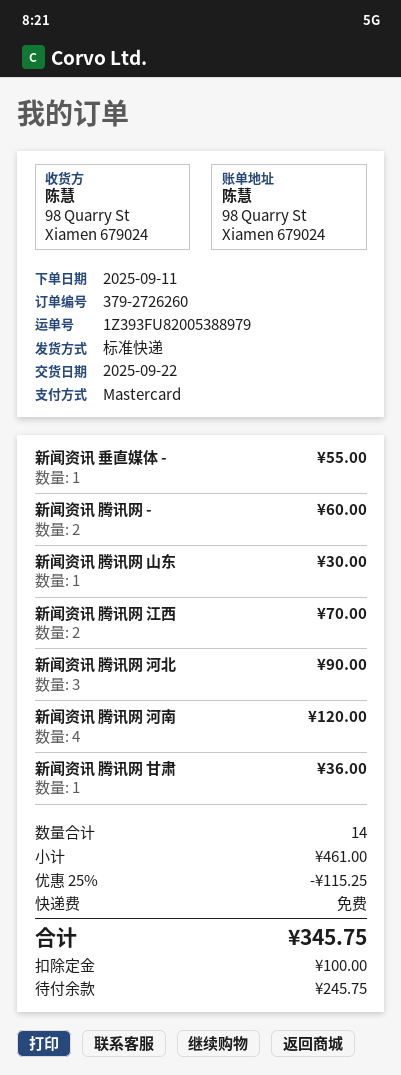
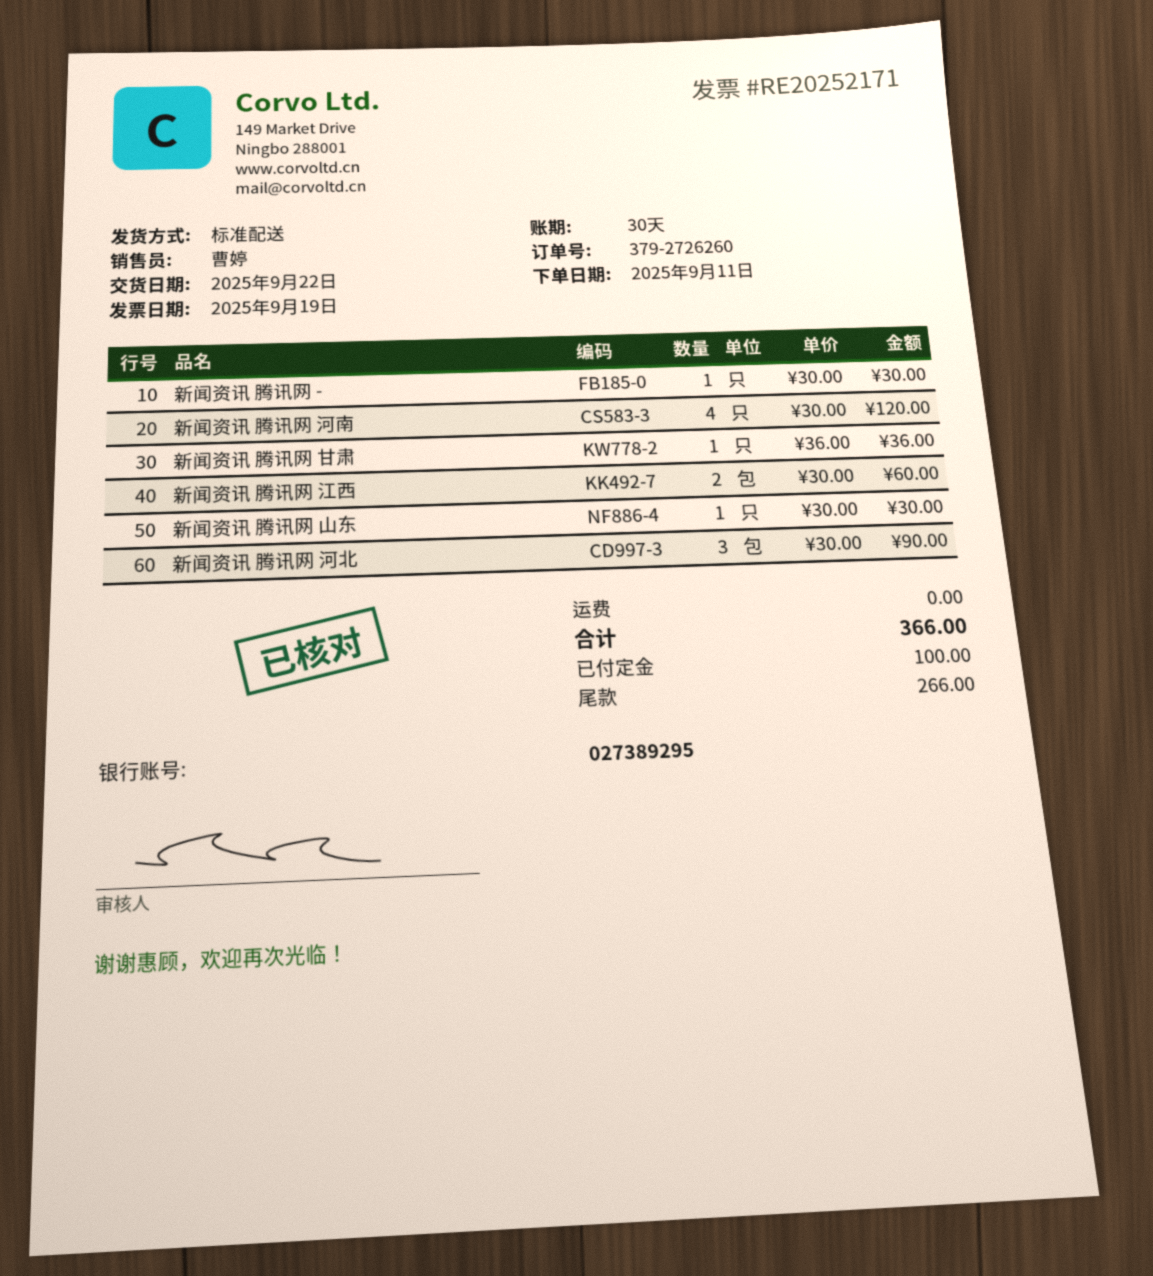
新闻资讯 垂直媒体 -: 1 for 55.00 -> none
新闻资讯 腾讯网 -: 2 for 60.00 -> 1 for 30.00
新闻资讯 腾讯网 江西: 2 for 70.00 -> 2 for 60.00
discount: 25% = 115.25 -> none
total: 345.75 -> 366.00
balance: 245.75 -> 266.00

